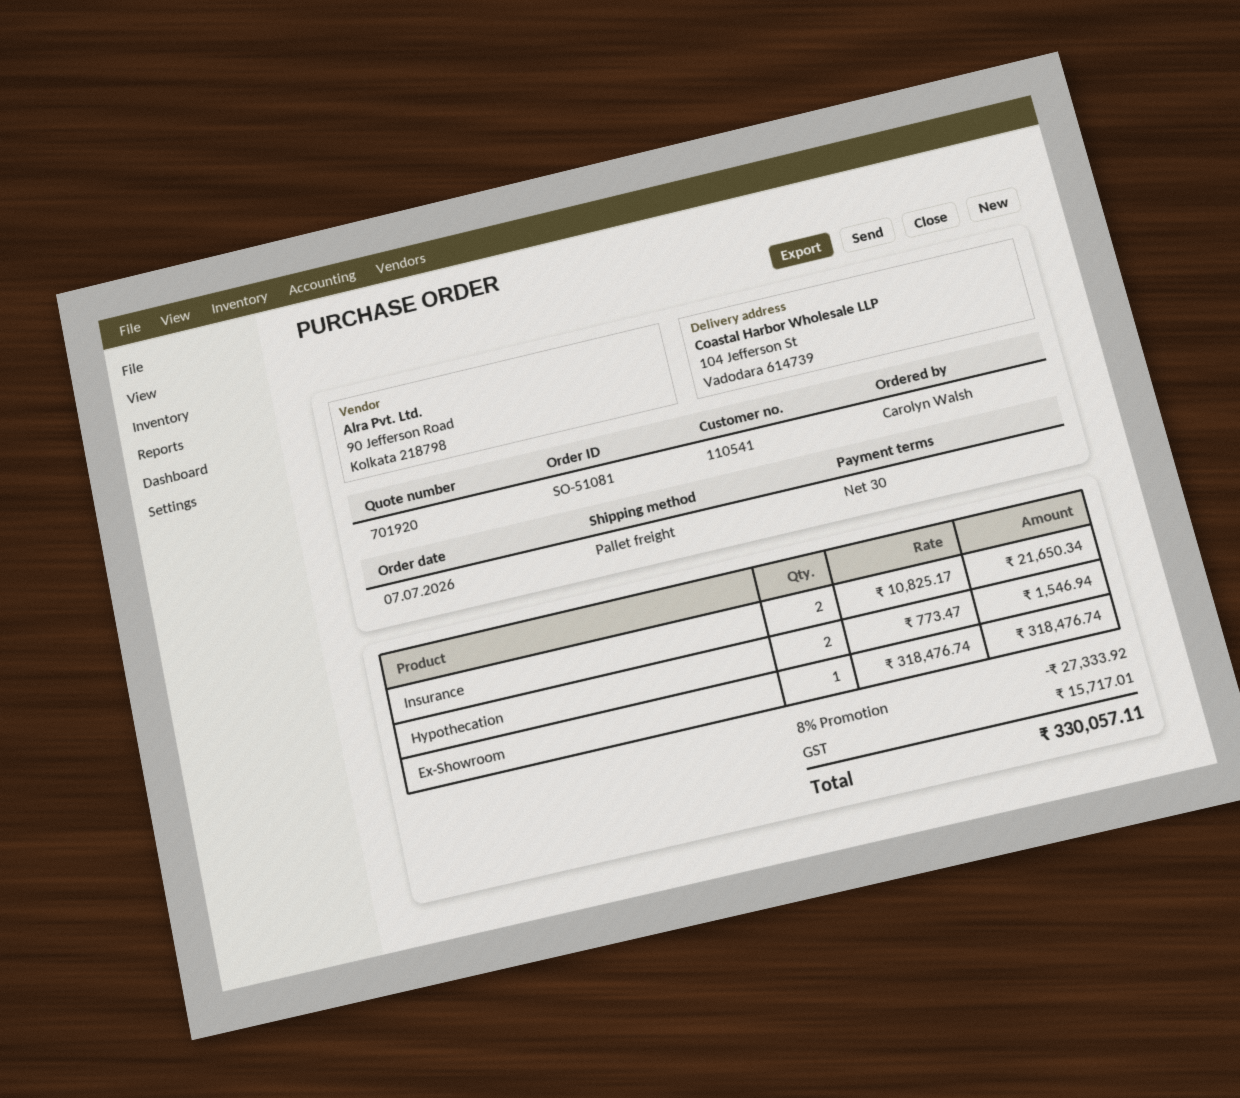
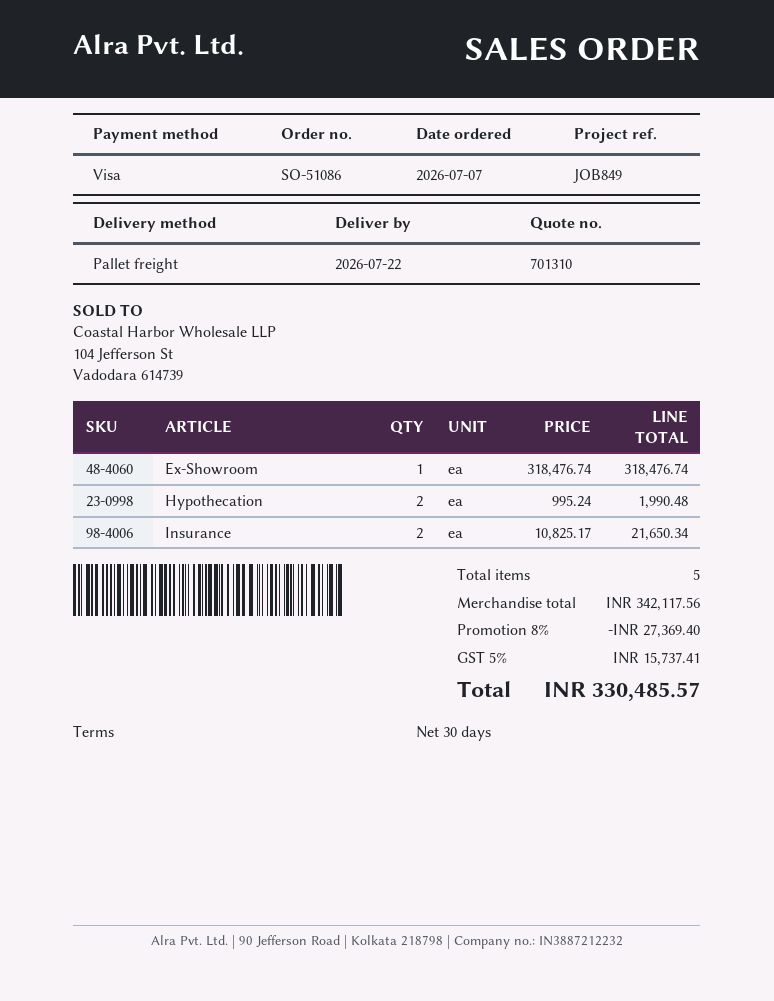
quote number: 701920 -> 701310
order number: SO-51081 -> SO-51086
Hypothecation: 2 x 773.47 = 1546.94 -> 2 x 995.24 = 1990.48
discount: 8% = 27333.92 -> 8% = 27369.40
tax: 15717.01 -> 15737.41
total: 330057.11 -> 330485.57

